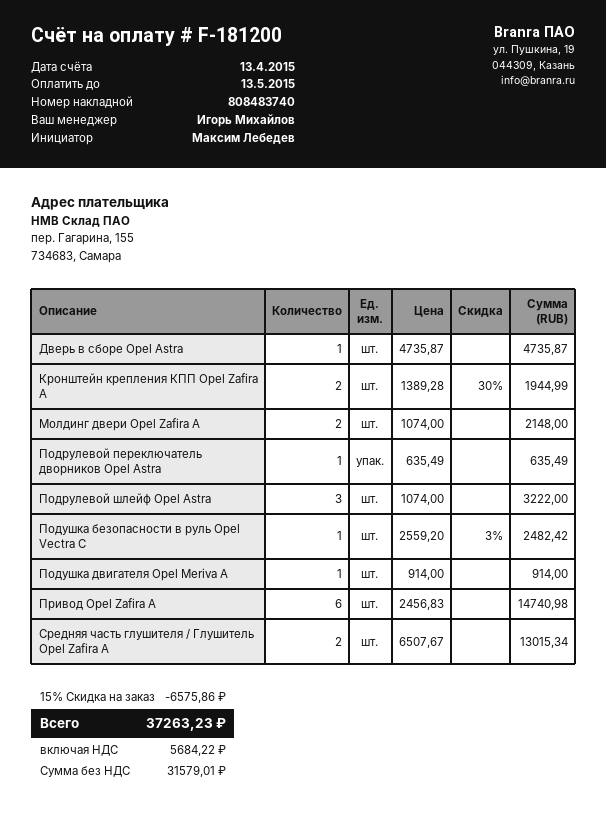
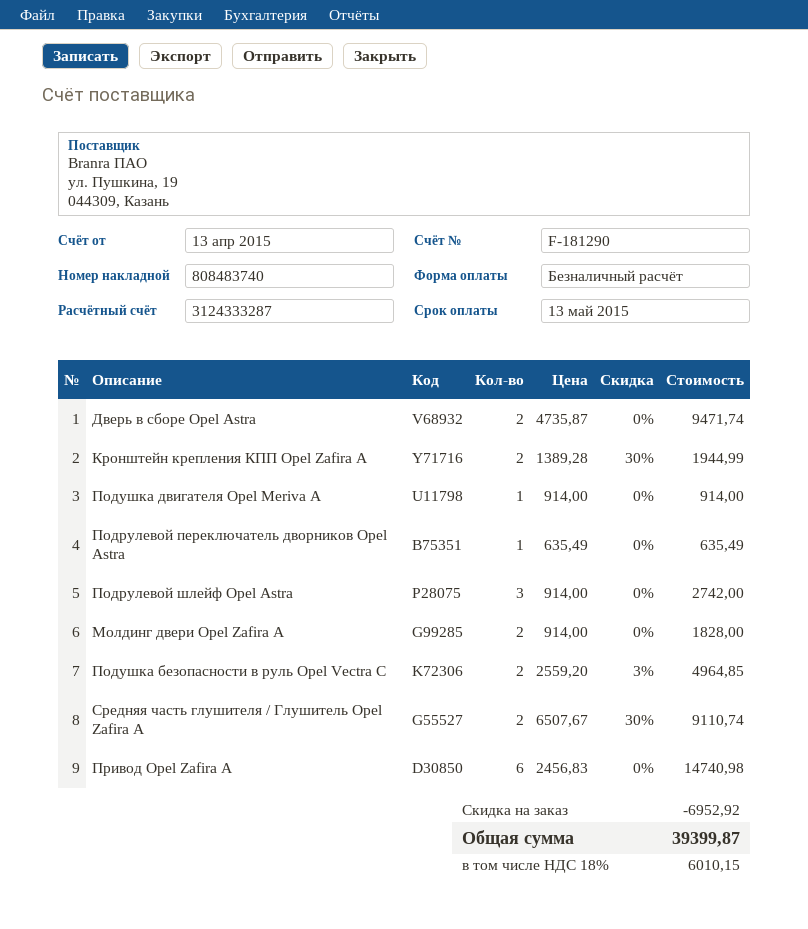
invoice number: F-181200 -> F-181290
Дверь в сборе Opel Astra: 1 x 4735.87 = 4735.87 -> 2 x 4735.87 = 9471.74
Молдинг двери Opel Zafira A: 2 x 1074.00 = 2148.00 -> 2 x 914.00 = 1828.00
Подрулевой шлейф Opel Astra: 3 x 1074.00 = 3222.00 -> 3 x 914.00 = 2742.00
Подушка безопасности в руль Opel Vectra C: 1 x 2559.20 - 3% = 2482.42 -> 2 x 2559.20 - 3% = 4964.85
Средняя часть глушителя / Глушитель Opel Zafira A: 2 x 6507.67 = 13015.34 -> 2 x 6507.67 - 30% = 9110.74
discount: 6575.86 -> 6952.92
tax: 5684.22 -> 6010.15
total: 37263.23 -> 39399.87

